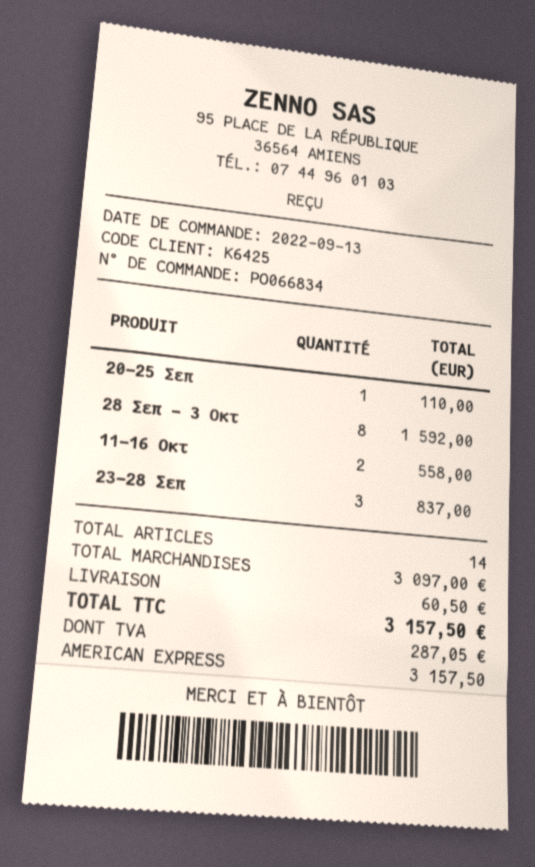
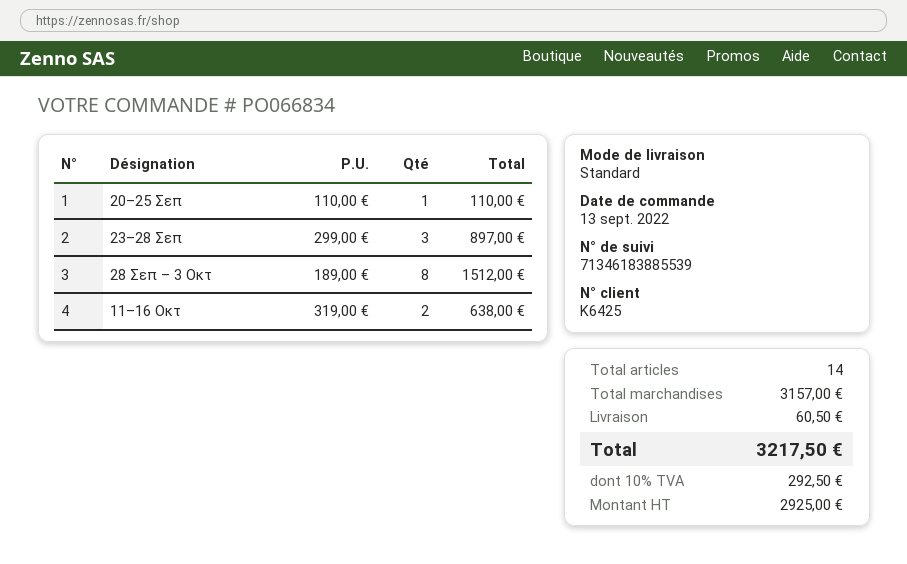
28 Σεπ – 3 Οκτ: 8 for 1592.00 -> 8 for 1512.00
11–16 Οκτ: 2 for 558.00 -> 2 for 638.00
23–28 Σεπ: 3 for 837.00 -> 3 for 897.00
subtotal: 3097.00 -> 3157.00
tax: 287.05 -> 292.50
total: 3157.50 -> 3217.50

